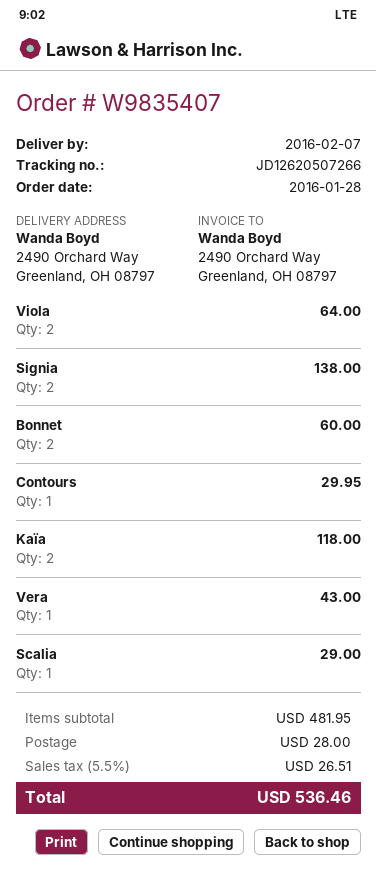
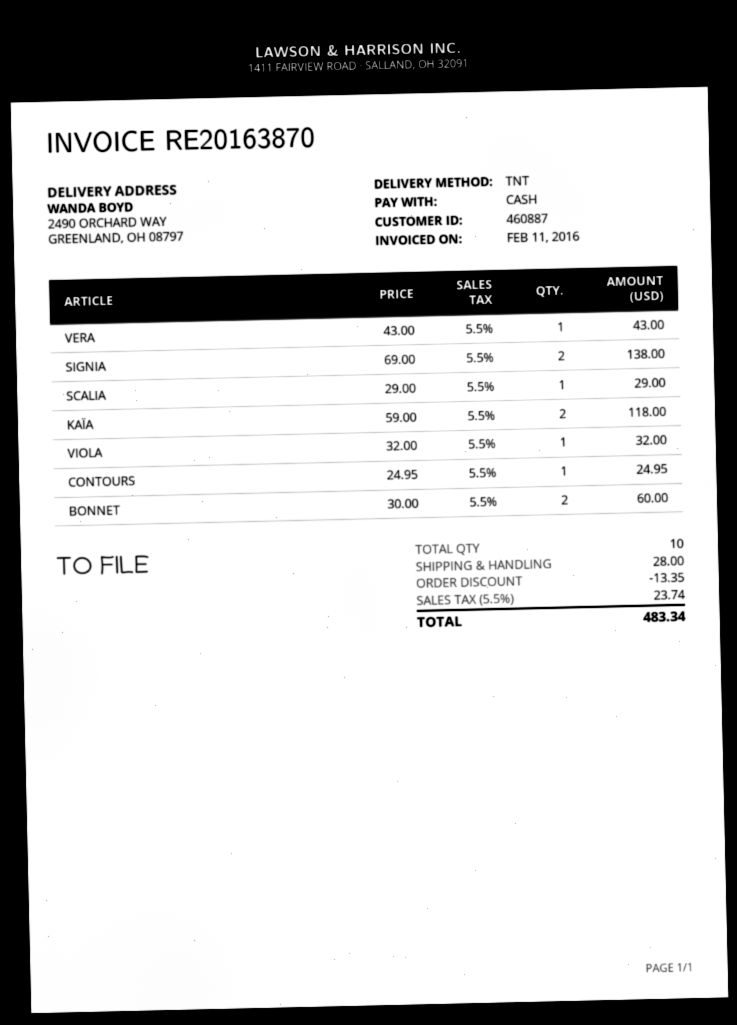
Viola: 2 for 64.00 -> 1 for 32.00
Contours: 1 for 29.95 -> 1 for 24.95
discount: none -> 13.35
tax: 5.5% = 26.51 -> 5.5% = 23.74
total: 536.46 -> 483.34

